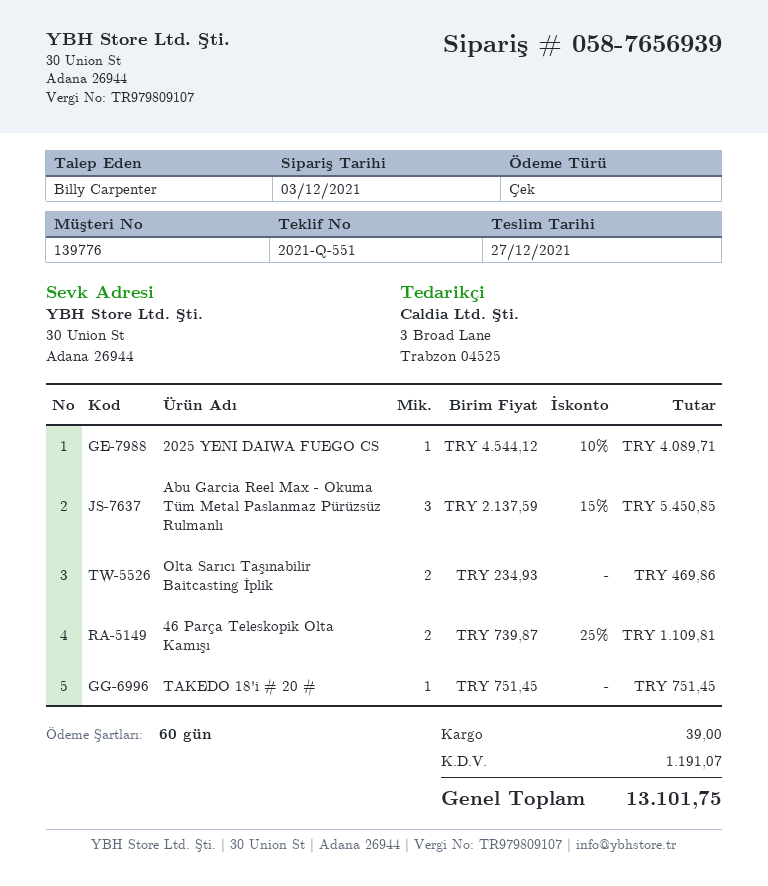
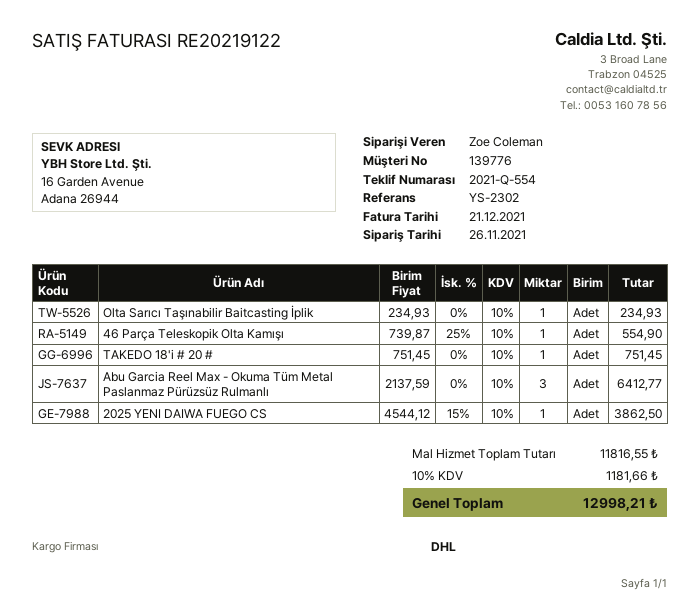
quote number: 2021-Q-551 -> 2021-Q-554
order date: 2021-12-03 -> 2021-11-26
ordered by: Billy Carpenter -> Zoe Coleman
ship to: 30 Union St, Adana 26944 -> 16 Garden Avenue, Adana 26944
2025 YENI DAIWA FUEGO CS: 1 x 4544.12 - 10% = 4089.71 -> 1 x 4544.12 - 15% = 3862.50
Abu Garcia Reel Max - Okuma Tüm Metal Paslanmaz Pürüzsüz Rulmanlı: 3 x 2137.59 - 15% = 5450.85 -> 3 x 2137.59 = 6412.77
Olta Sarıcı Taşınabilir Baitcasting İplik: 2 x 234.93 = 469.86 -> 1 x 234.93 = 234.93
46 Parça Teleskopik Olta Kamışı: 2 x 739.87 - 25% = 1109.81 -> 1 x 739.87 - 25% = 554.90
shipping: 39.00 -> none
tax: 1191.07 -> 1181.66
total: 13101.75 -> 12998.21

